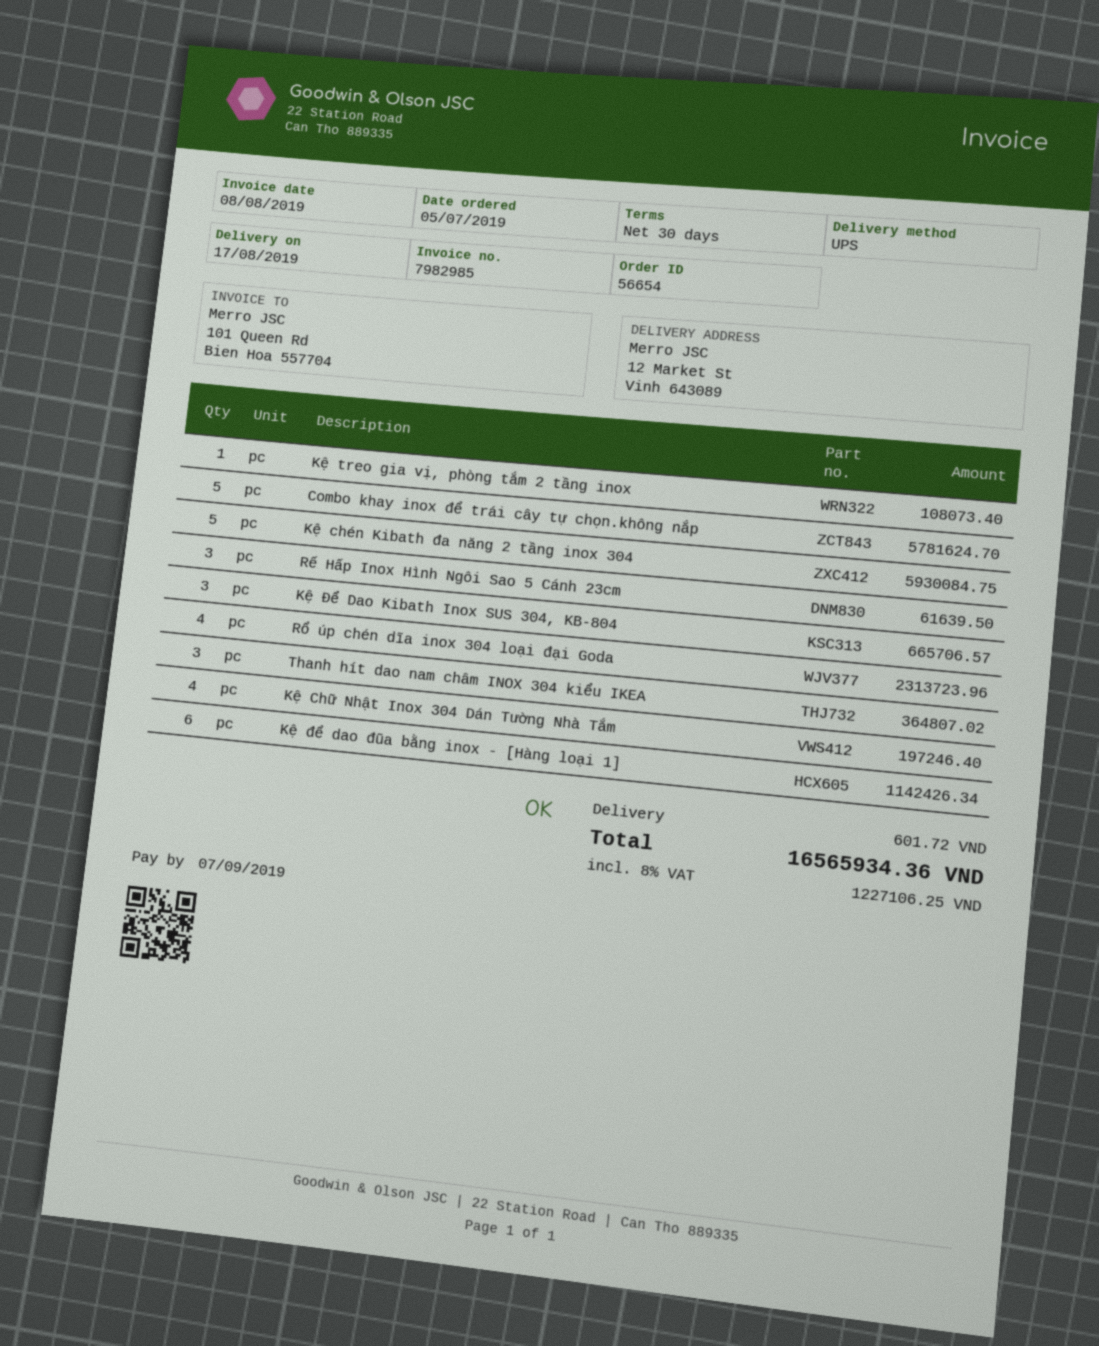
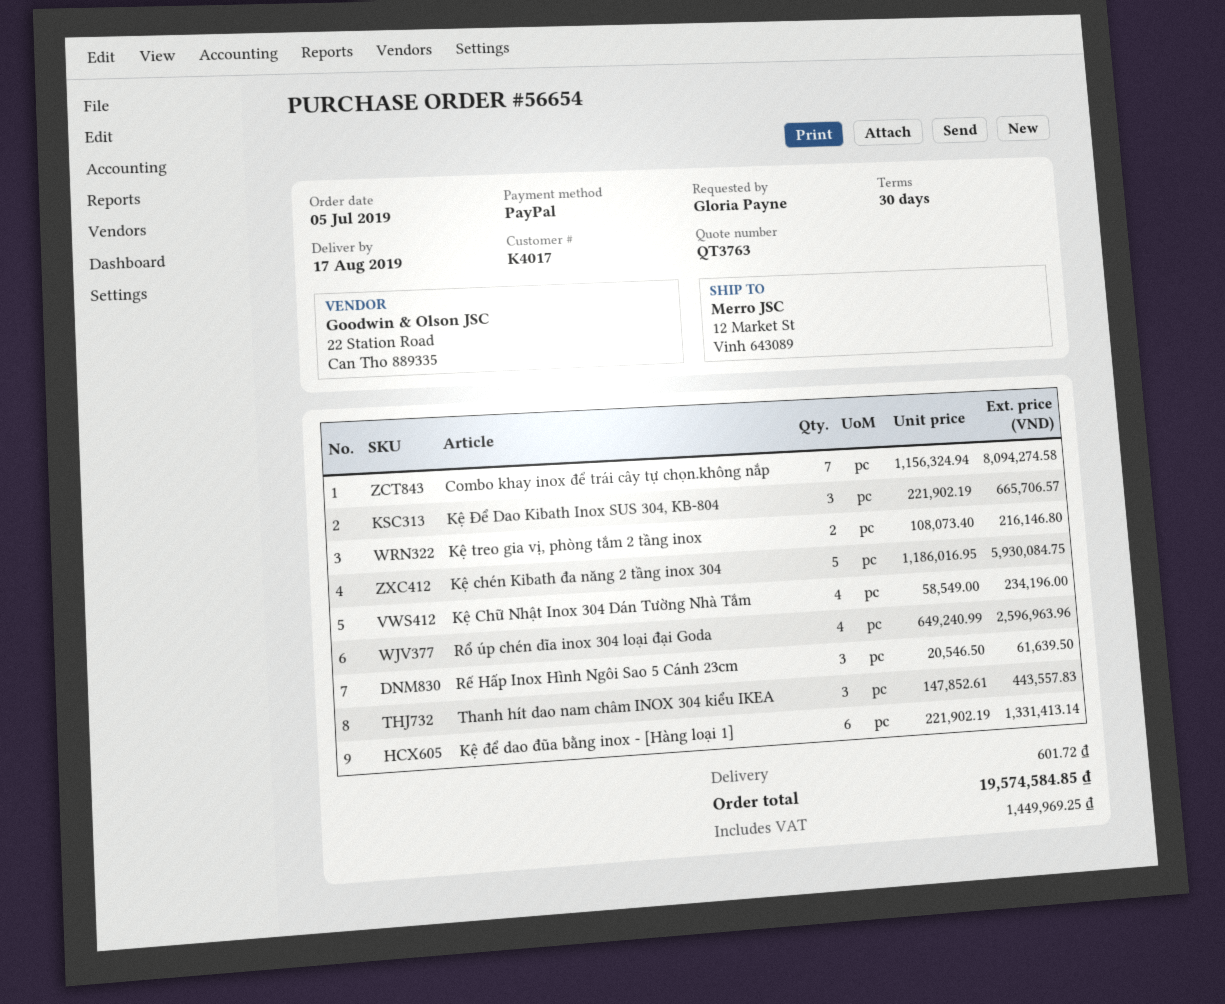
Kệ treo gia vị, phòng tắm 2 tầng inox: 1 for 108073.40 -> 2 for 216146.80
Combo khay inox để trái cây tự chọn.không nắp: 5 for 5781624.70 -> 7 for 8094274.58
Rổ úp chén dĩa inox 304 loại đại Goda: 4 for 2313723.96 -> 4 for 2596963.96
Thanh hít dao nam châm INOX 304 kiểu IKEA: 3 for 364807.02 -> 3 for 443557.83
Kệ Chữ Nhật Inox 304 Dán Tường Nhà Tắm: 4 for 197246.40 -> 4 for 234196.00
Kệ để dao đũa bằng inox - [Hàng loại 1]: 6 for 1142426.34 -> 6 for 1331413.14
tax: 1227106.25 -> 1449969.25
total: 16565934.36 -> 19574584.85

